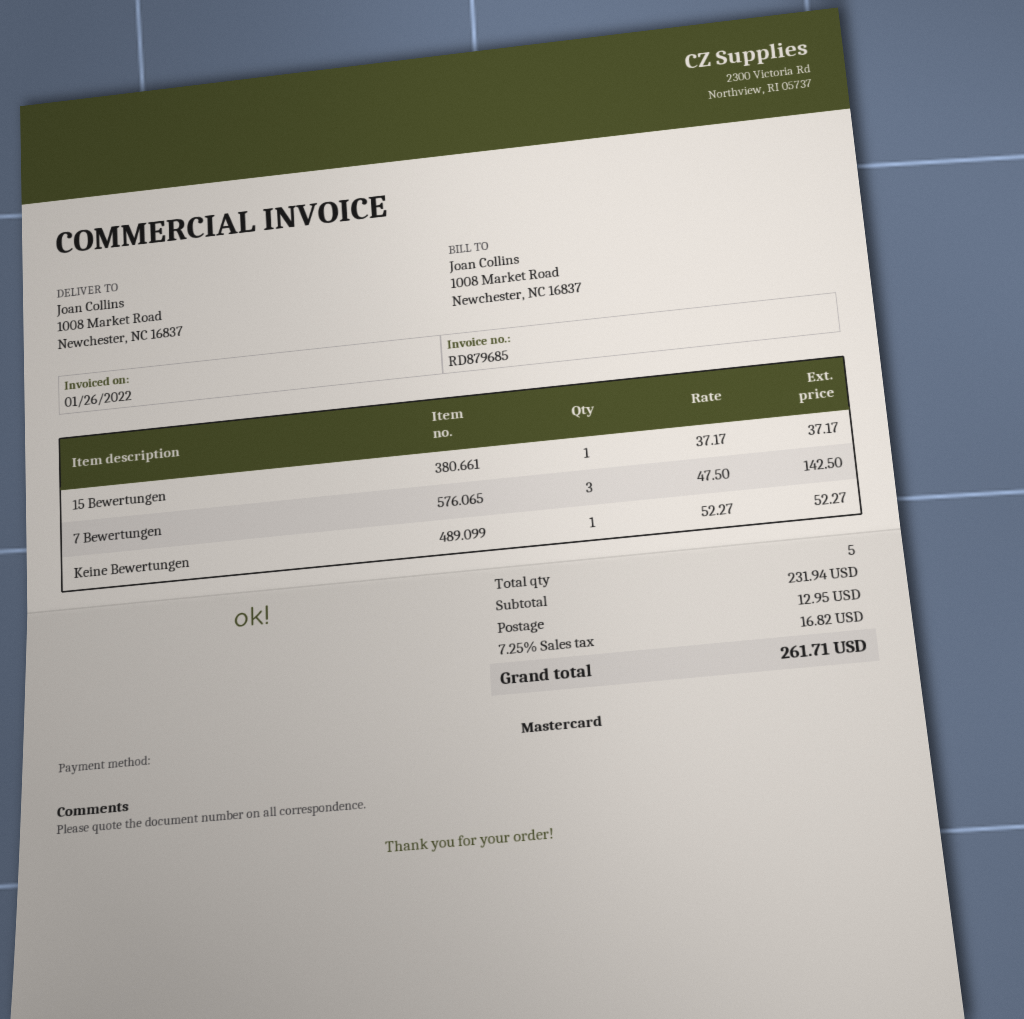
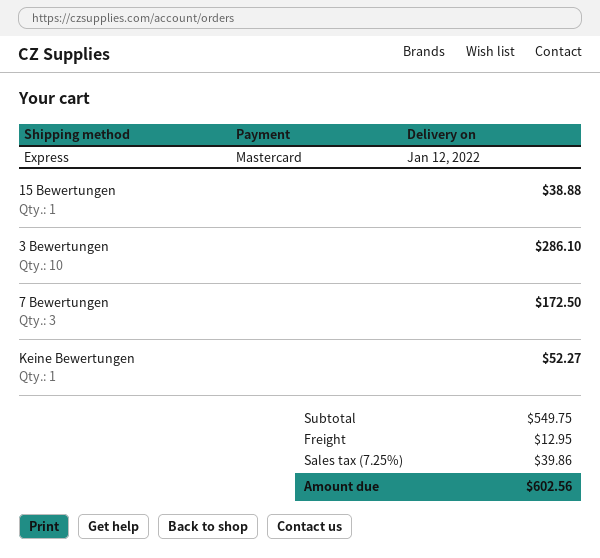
15 Bewertungen: 1 for 37.17 -> 1 for 38.88
7 Bewertungen: 3 for 142.50 -> 3 for 172.50
3 Bewertungen: none -> 10 for 286.10
subtotal: 231.94 -> 549.75
tax: 7.25% = 16.82 -> 7.25% = 39.86
total: 261.71 -> 602.56

